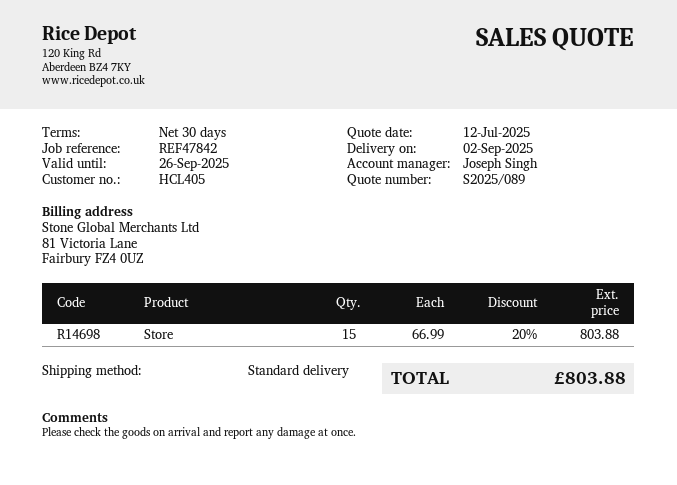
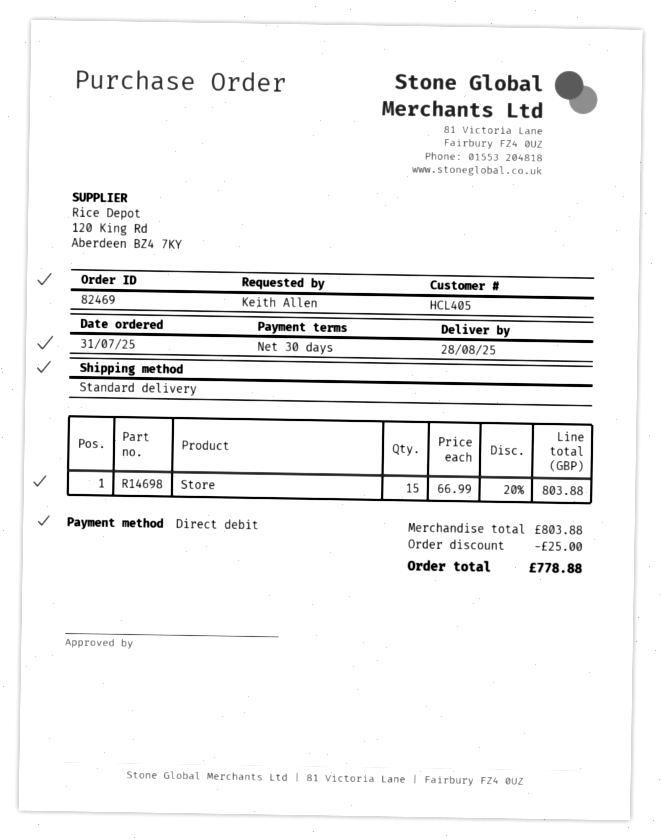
delivery date: 2025-09-02 -> 2025-08-28
discount: none -> 25.00
total: 803.88 -> 778.88

